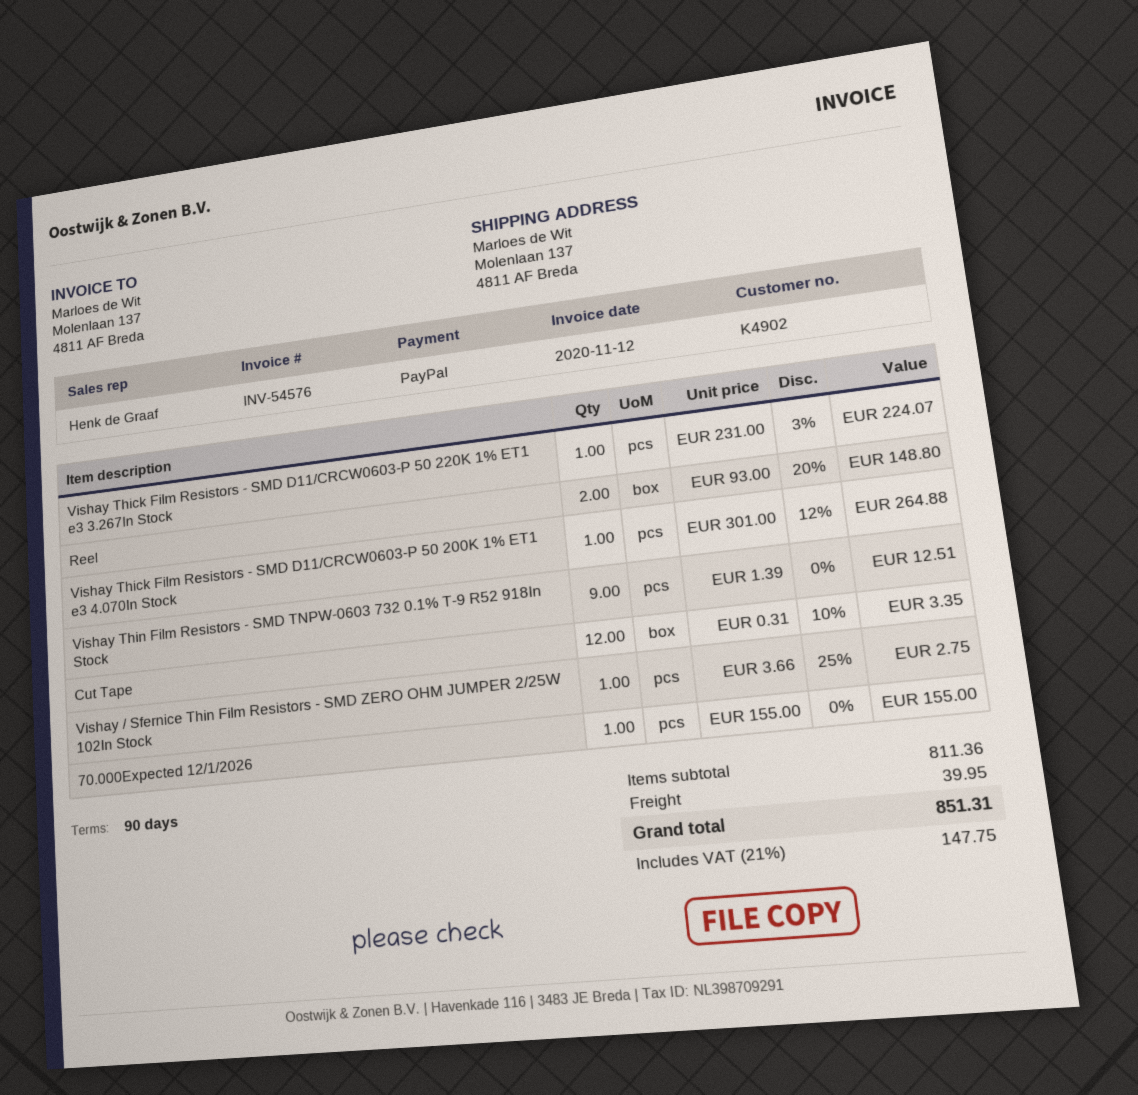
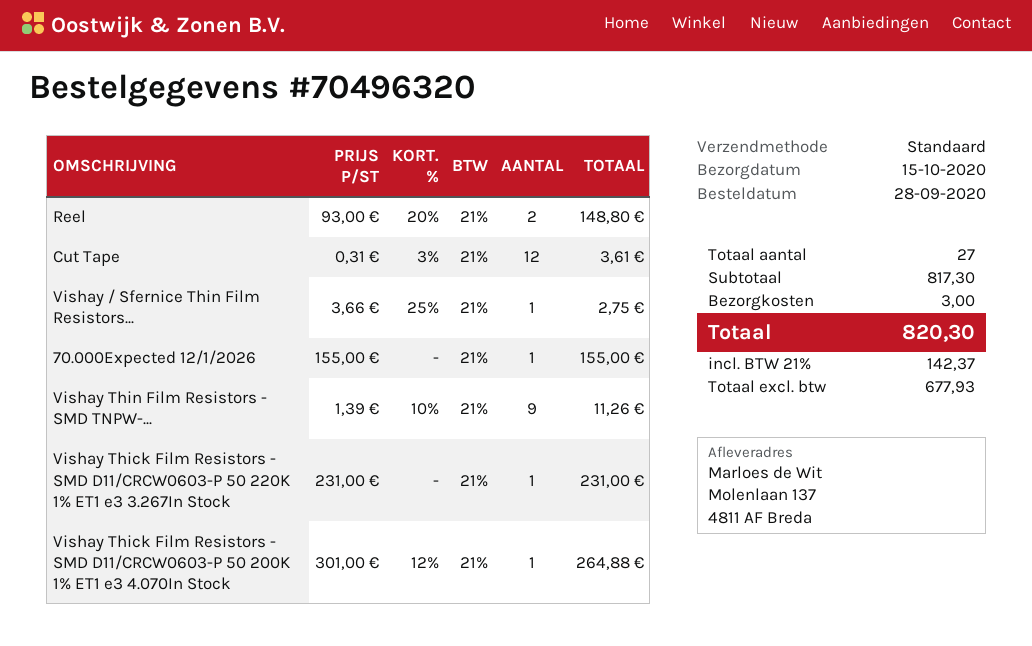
Vishay Thick Film Resistors - SMD D11/CRCW0603-P 50 220K 1% ET1 e3 3.267In Stock: 1 x 231.00 - 3% = 224.07 -> 1 x 231.00 = 231.00
Vishay Thin Film Resistors - SMD TNPW-0603 732 0.1% T-9 R52 918In Stock: 9 x 1.39 = 12.51 -> 9 x 1.39 - 10% = 11.26
Cut Tape: 12 x 0.31 - 10% = 3.35 -> 12 x 0.31 - 3% = 3.61
subtotal: 811.36 -> 817.30
shipping: 39.95 -> 3.00
tax: 21% = 147.75 -> 21% = 142.37
total: 851.31 -> 820.30

